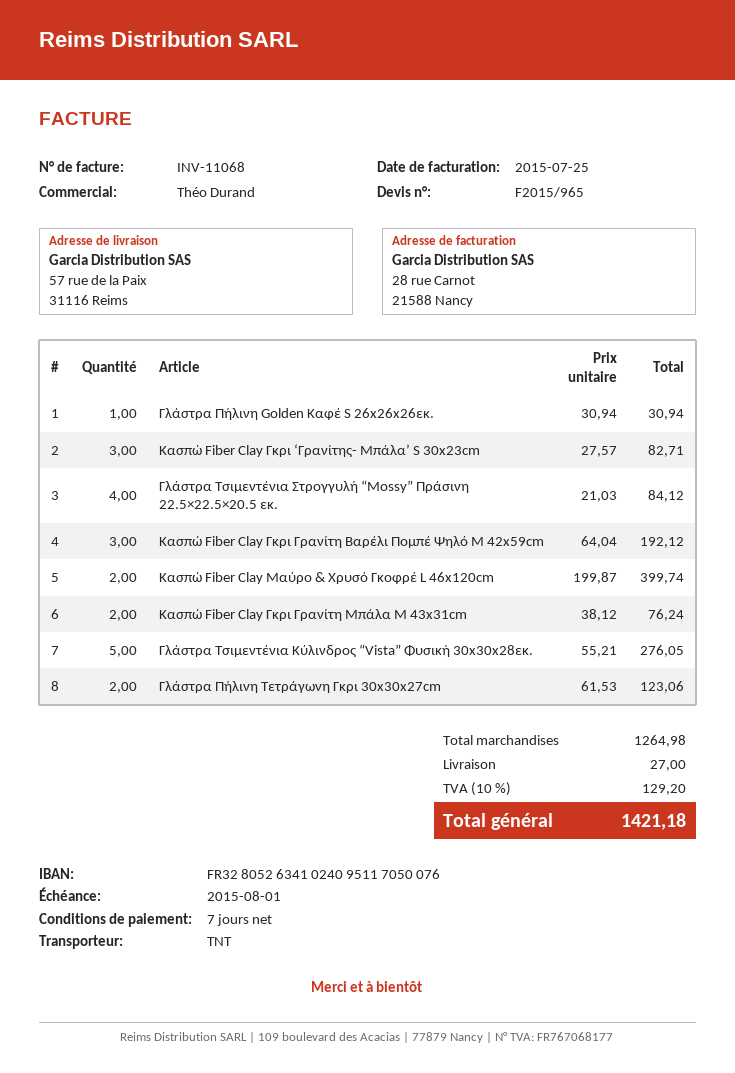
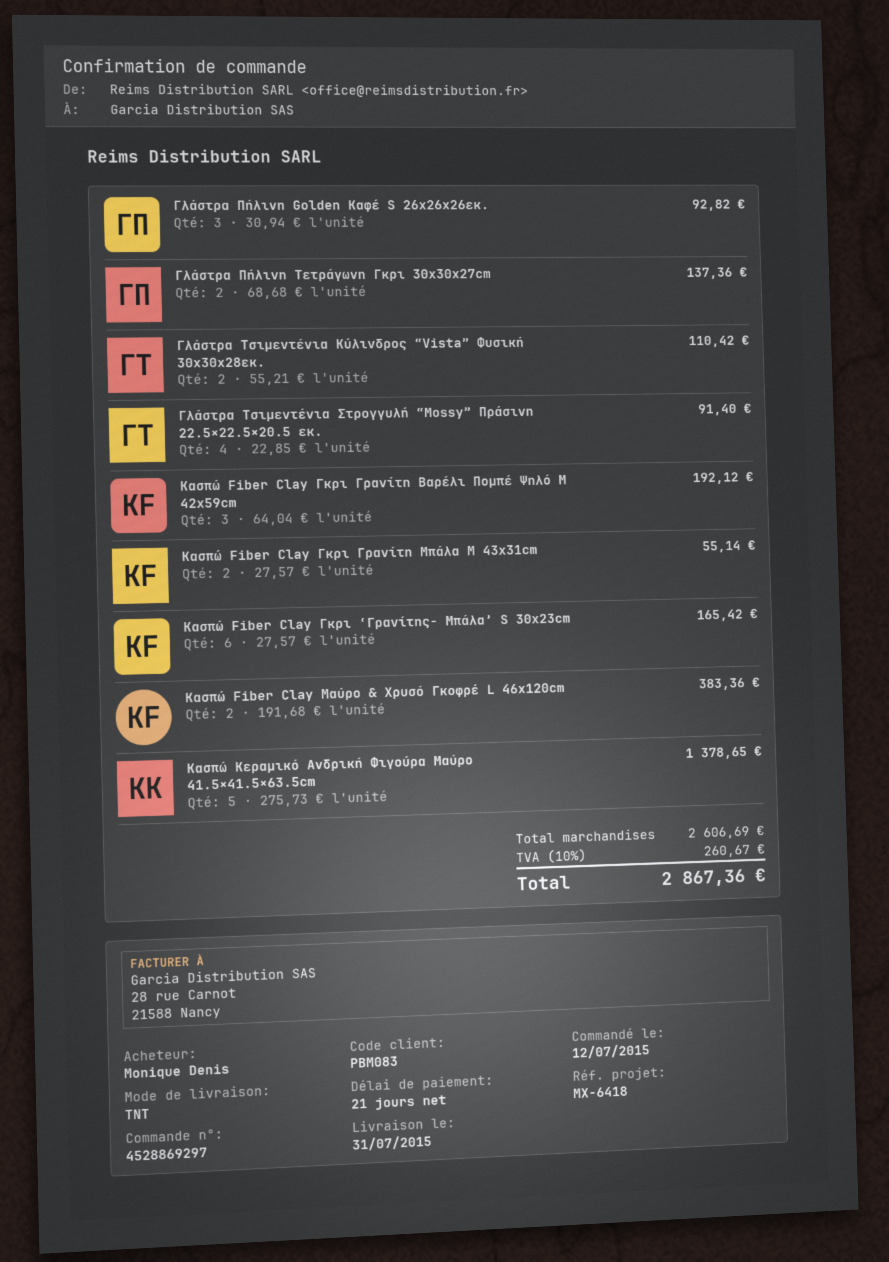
payment terms: 7 days -> 21 days
Γλάστρα Πήλινη Golden Καφέ S 26x26x26εκ.: 1 x 30.94 = 30.94 -> 3 x 30.94 = 92.82
Κασπώ Fiber Clay Γκρι ‘Γρανίτης- Μπάλα’ S 30x23cm: 3 x 27.57 = 82.71 -> 6 x 27.57 = 165.42
Γλάστρα Τσιμεντένια Στρογγυλή “Mossy” Πράσινη 22.5×22.5×20.5 εκ.: 4 x 21.03 = 84.12 -> 4 x 22.85 = 91.40
Κασπώ Fiber Clay Μαύρο & Χρυσό Γκοφρέ L 46x120cm: 2 x 199.87 = 399.74 -> 2 x 191.68 = 383.36
Κασπώ Fiber Clay Γκρι Γρανίτη Μπάλα M 43x31cm: 2 x 38.12 = 76.24 -> 2 x 27.57 = 55.14
Γλάστρα Τσιμεντένια Κύλινδρος “Vista” Φυσική 30x30x28εκ.: 5 x 55.21 = 276.05 -> 2 x 55.21 = 110.42
Γλάστρα Πήλινη Τετράγωνη Γκρι 30x30x27cm: 2 x 61.53 = 123.06 -> 2 x 68.68 = 137.36
Κασπώ Κεραμικό Ανδρική Φιγούρα Μαύρο 41.5×41.5×63.5cm: none -> 5 x 275.73 = 1378.65
subtotal: 1264.98 -> 2606.69
shipping: 27.00 -> none
tax: 10% = 129.20 -> 10% = 260.67
total: 1421.18 -> 2867.36

